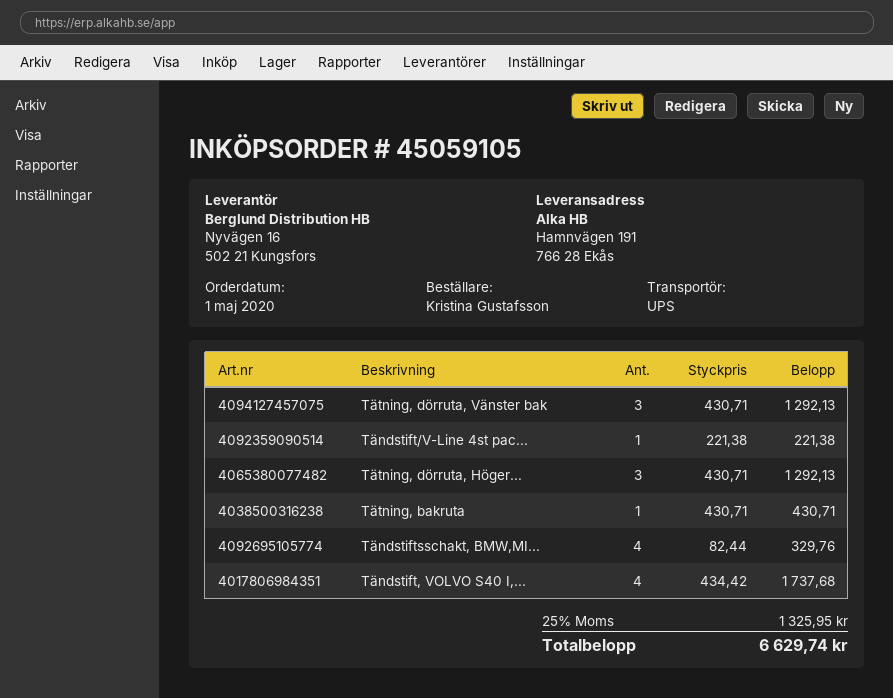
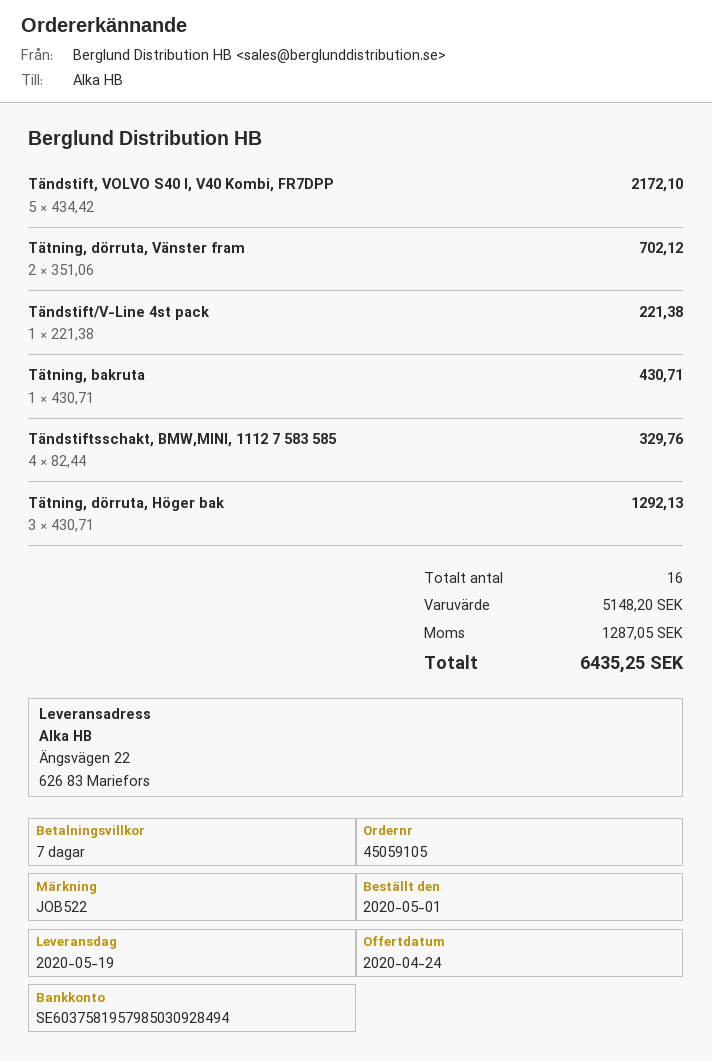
ship to: Hamnvägen 191, 766 28 Ekås -> Ängsvägen 22, 626 83 Mariefors
Tätning, dörruta, Vänster bak: 3 x 430.71 = 1292.13 -> none
Tändstift, VOLVO S40 I,...: 4 x 434.42 = 1737.68 -> 5 x 434.42 = 2172.10
Tätning, dörruta, Vänster fram: none -> 2 x 351.06 = 702.12
tax: 1325.95 -> 1287.05
total: 6629.74 -> 6435.25

